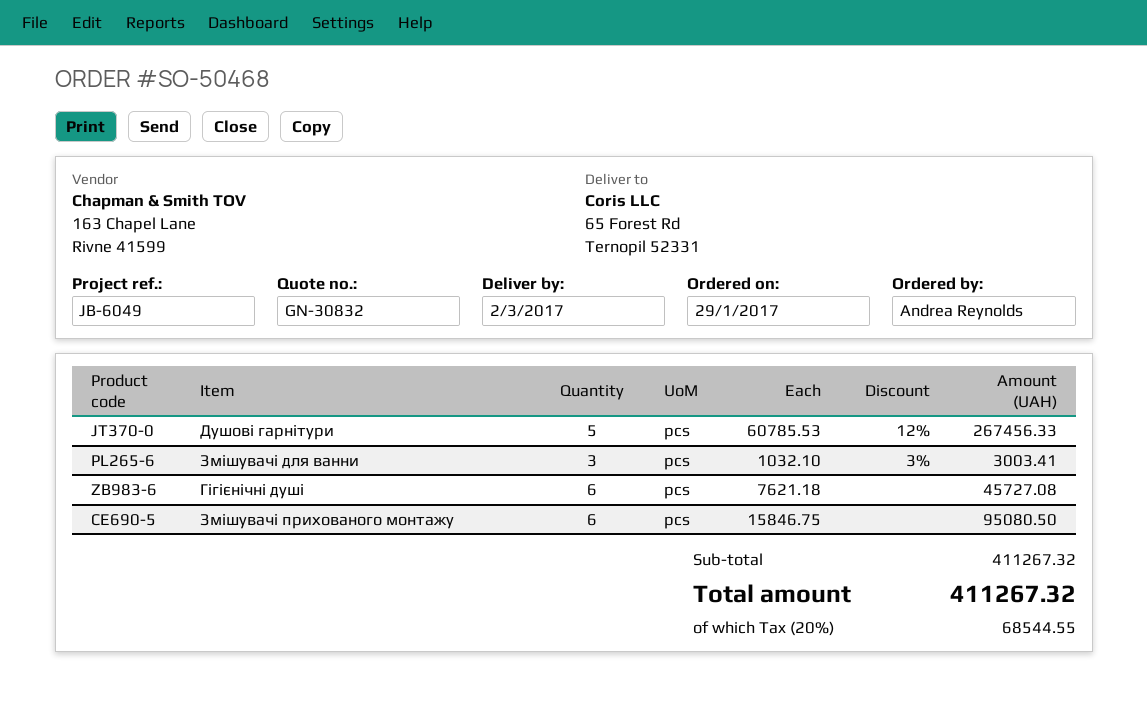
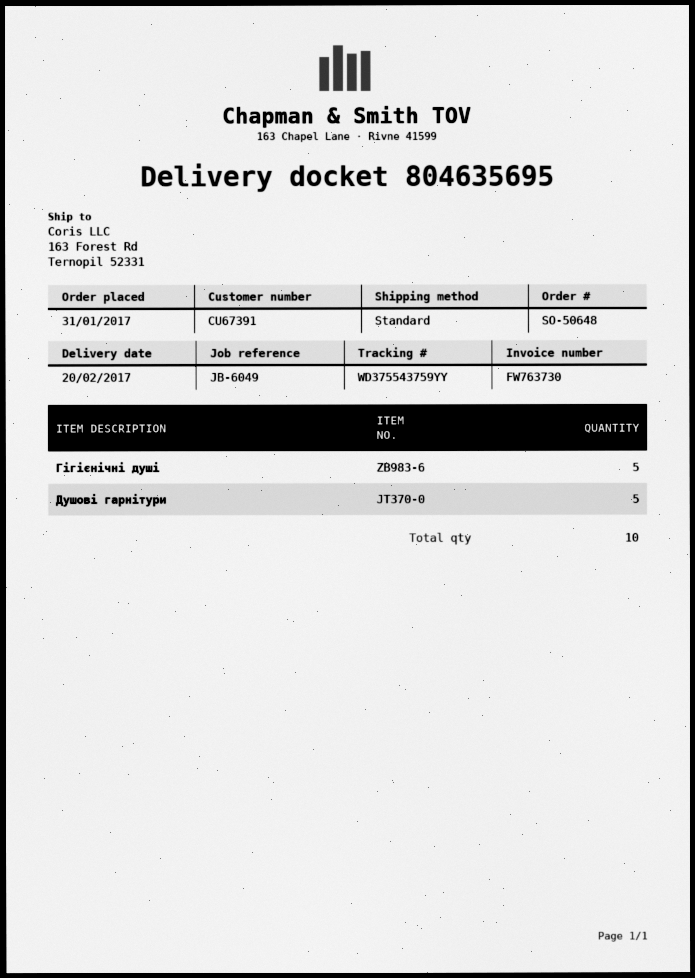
order number: SO-50468 -> SO-50648
order date: 2017-01-29 -> 2017-01-31
delivery date: 2017-03-02 -> 2017-02-20
ship to: 65 Forest Rd, Ternopil 52331 -> 163 Forest Rd, Ternopil 52331
Змішувачі для ванни: 3 -> none
Гігієнічні душі: 6 -> 5
Змішувачі прихованого монтажу: 6 -> none

